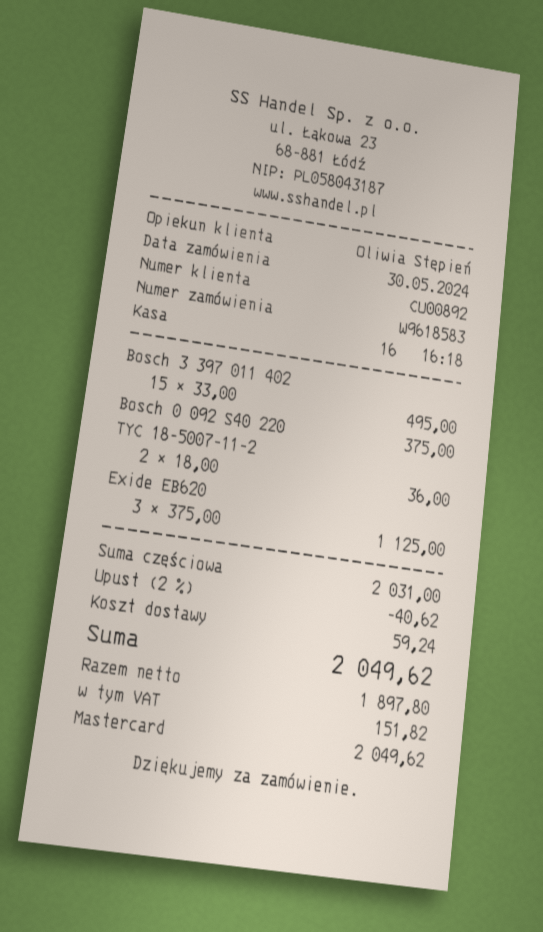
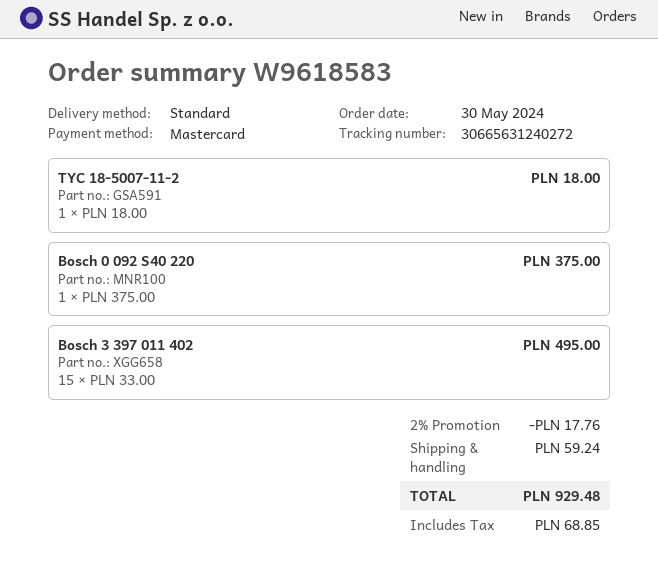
TYC 18-5007-11-2: 2 x 18.00 = 36.00 -> 1 x 18.00 = 18.00
Exide EB620: 3 x 375.00 = 1125.00 -> none
discount: 2% = 40.62 -> 2% = 17.76
tax: 151.82 -> 68.85
total: 2049.62 -> 929.48

